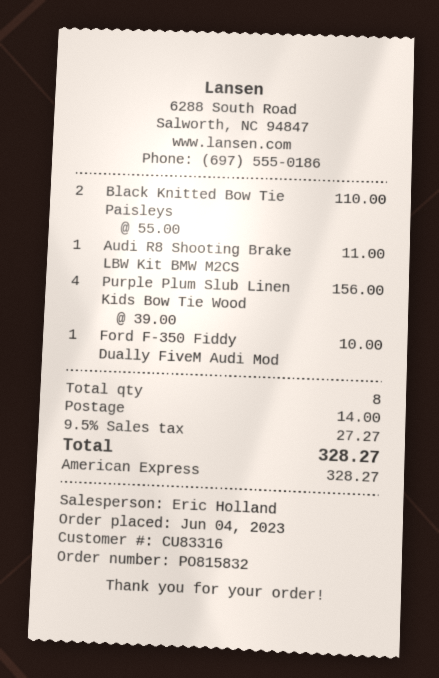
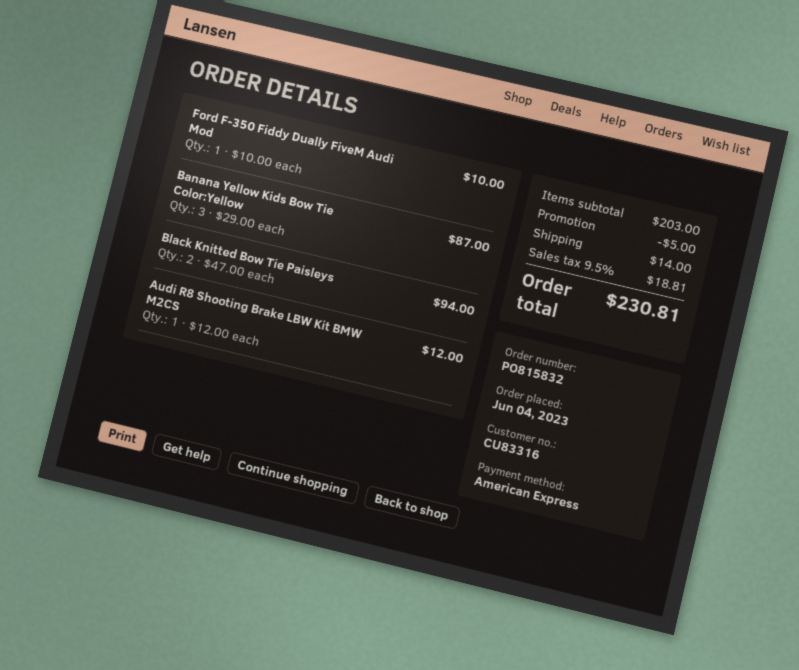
Black Knitted Bow Tie Paisleys: 2 x 55.00 = 110.00 -> 2 x 47.00 = 94.00
Audi R8 Shooting Brake LBW Kit BMW M2CS: 1 x 11.00 = 11.00 -> 1 x 12.00 = 12.00
Purple Plum Slub Linen Kids Bow Tie Wood: 4 x 39.00 = 156.00 -> none
Banana Yellow Kids Bow Tie Color:Yellow: none -> 3 x 29.00 = 87.00
discount: none -> 5.00
tax: 9.5% = 27.27 -> 9.5% = 18.81
total: 328.27 -> 230.81

